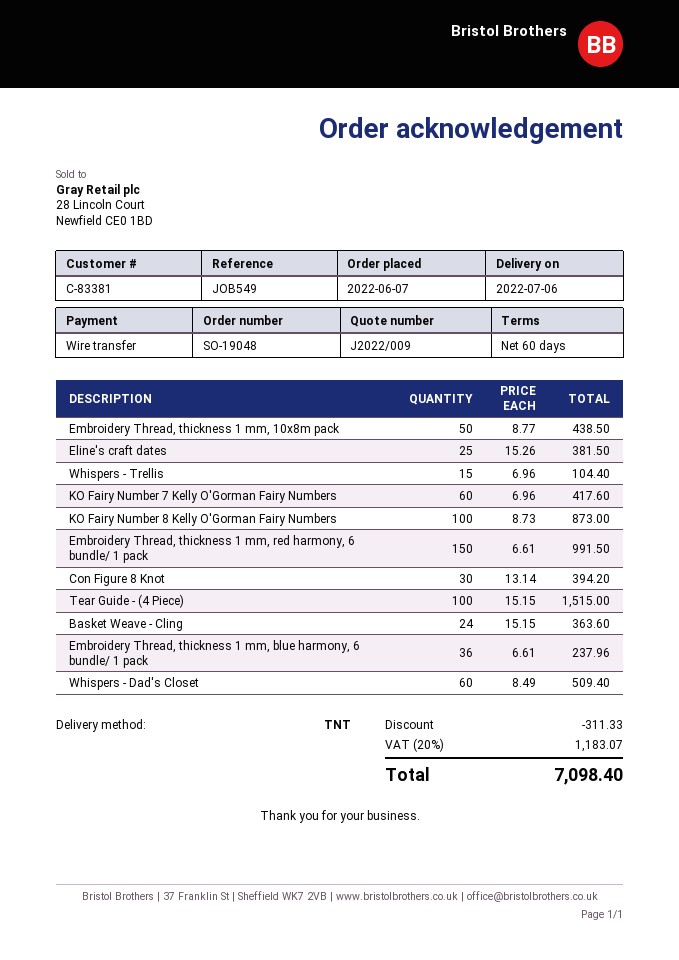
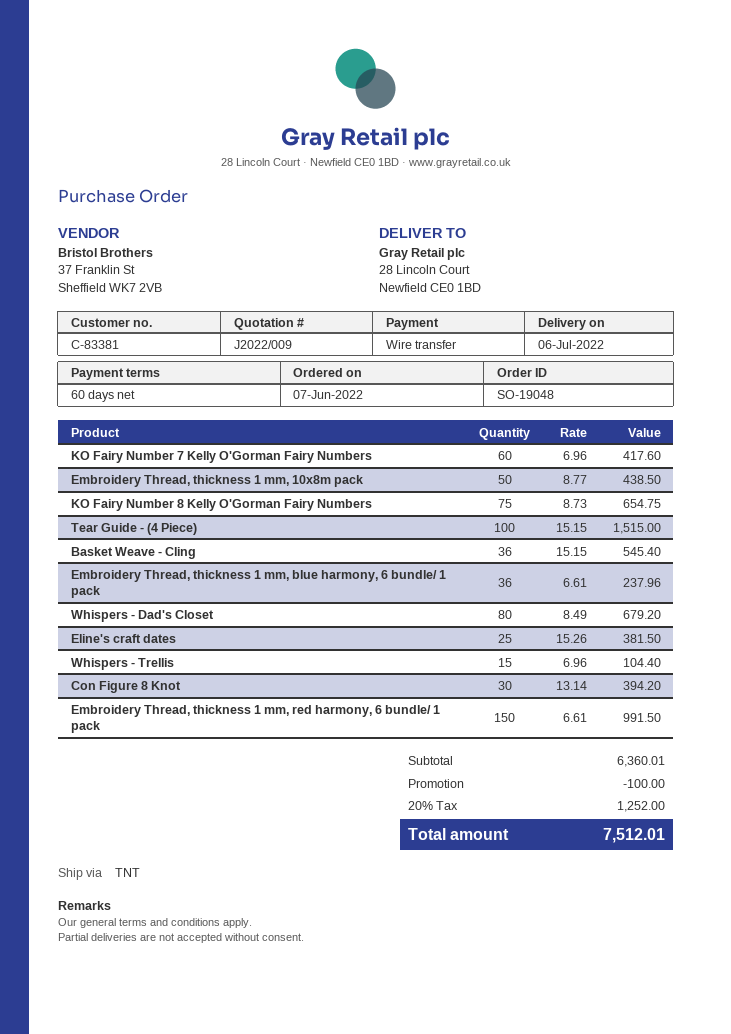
KO Fairy Number 8 Kelly O'Gorman Fairy Numbers: 100 x 8.73 = 873.00 -> 75 x 8.73 = 654.75
Basket Weave - Cling: 24 x 15.15 = 363.60 -> 36 x 15.15 = 545.40
Whispers - Dad's Closet: 60 x 8.49 = 509.40 -> 80 x 8.49 = 679.20
discount: 311.33 -> 100.00
tax: 20% = 1183.07 -> 20% = 1252.00
total: 7098.40 -> 7512.01

